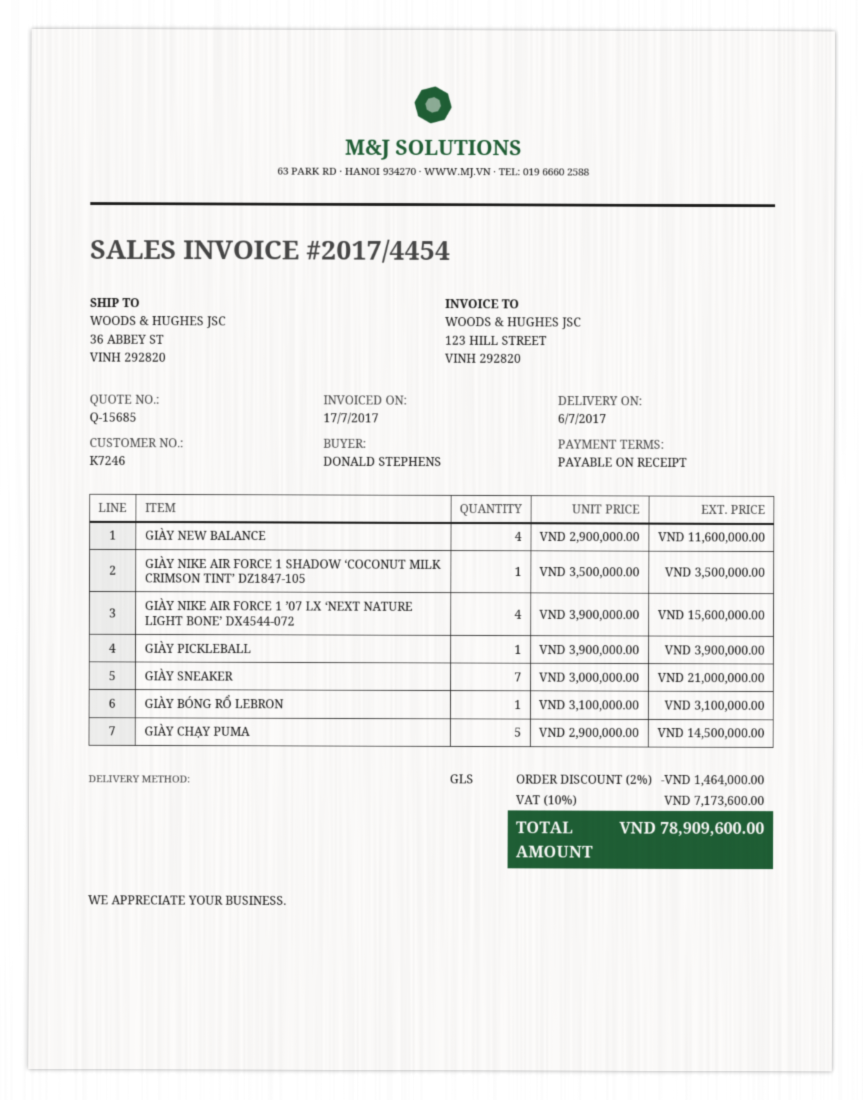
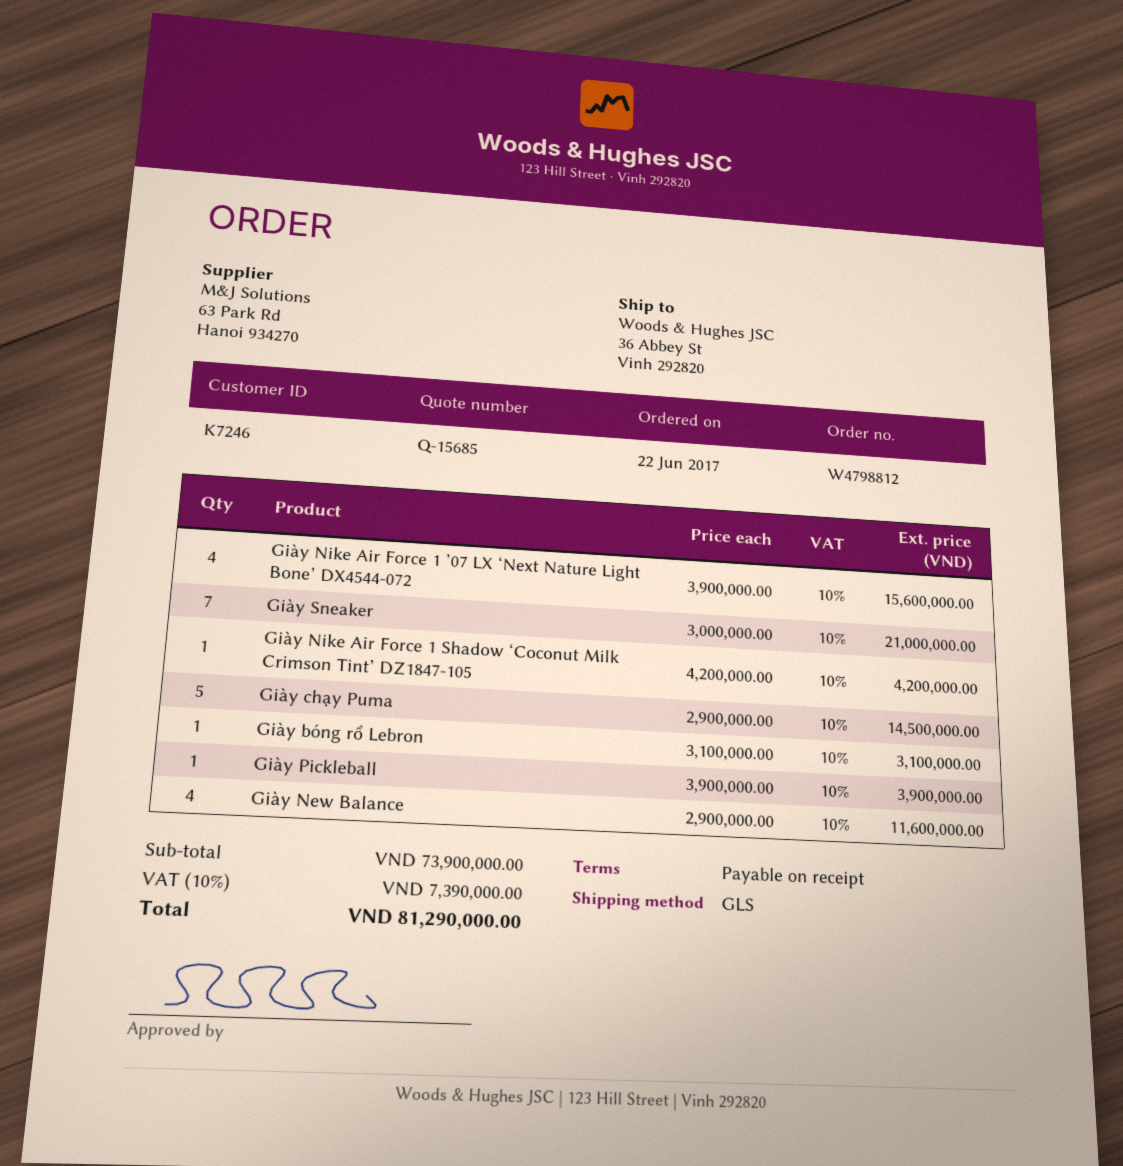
GIÀY NIKE AIR FORCE 1 SHADOW ‘COCONUT MILK CRIMSON TINT’ DZ1847-105: 1 x 3500000.00 = 3500000.00 -> 1 x 4200000.00 = 4200000.00
discount: 2% = 1464000.00 -> none
tax: 10% = 7173600.00 -> 10% = 7390000.00
total: 78909600.00 -> 81290000.00

